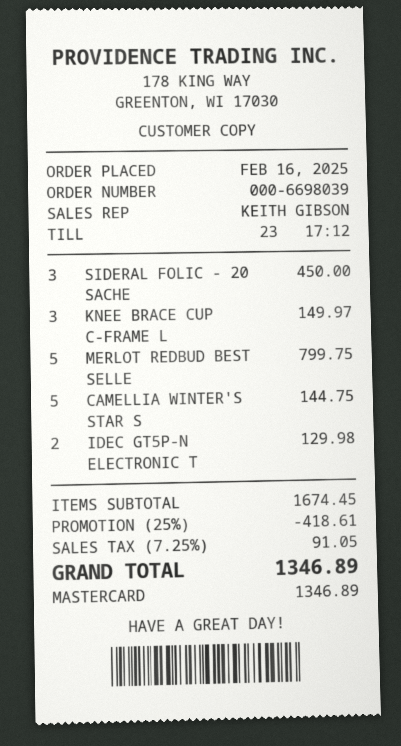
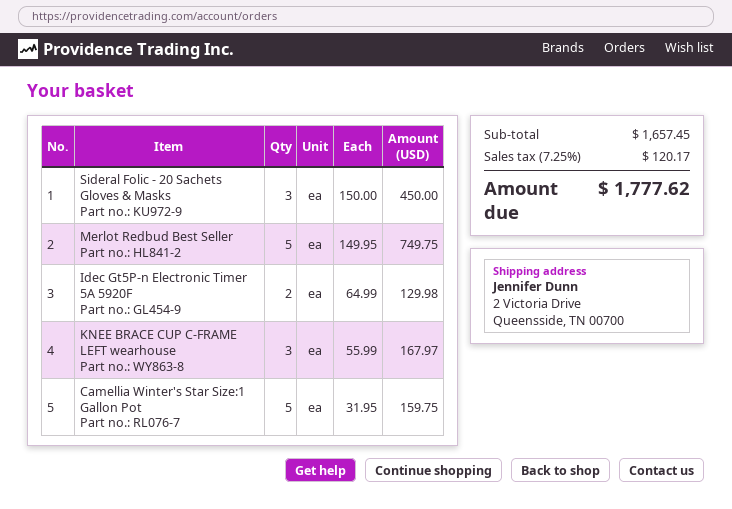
KNEE BRACE CUP C-FRAME L: 3 for 149.97 -> 3 for 167.97
MERLOT REDBUD BEST SELLE: 5 for 799.75 -> 5 for 749.75
CAMELLIA WINTER'S STAR S: 5 for 144.75 -> 5 for 159.75
subtotal: 1674.45 -> 1657.45
discount: 25% = 418.61 -> none
tax: 7.25% = 91.05 -> 7.25% = 120.17
total: 1346.89 -> 1777.62

